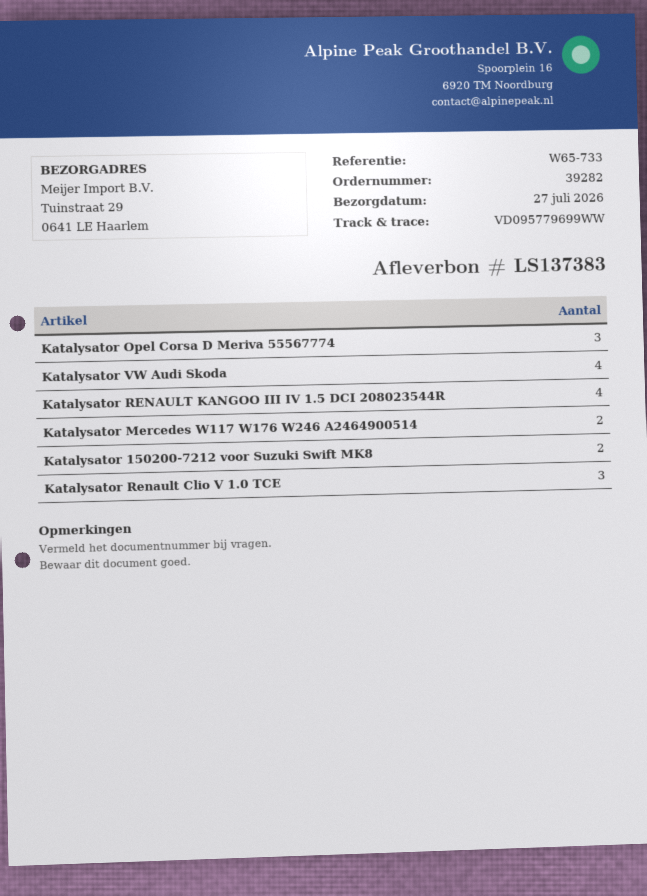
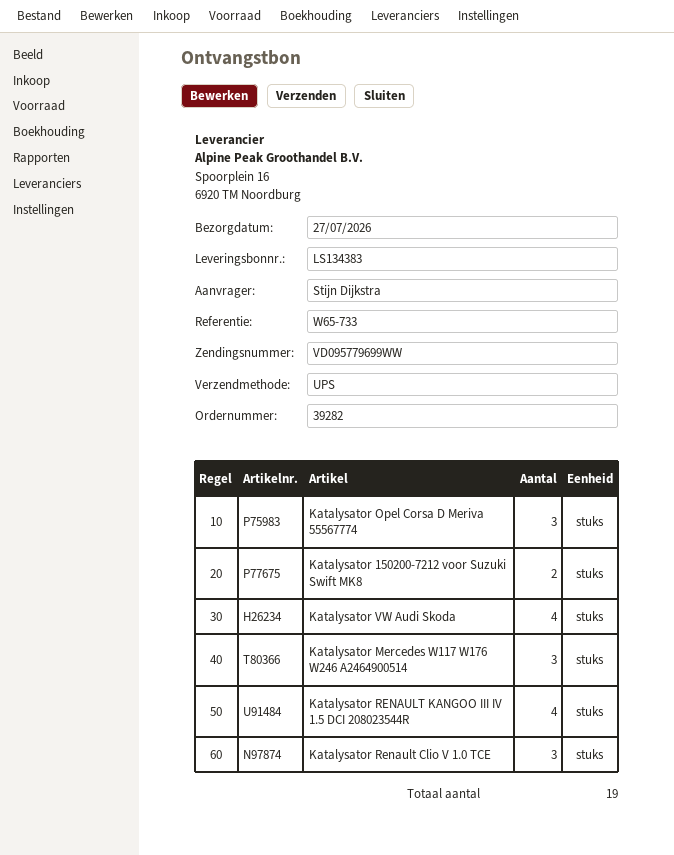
delivery note number: LS137383 -> LS134383
Katalysator Mercedes W117 W176 W246 A2464900514: 2 -> 3

